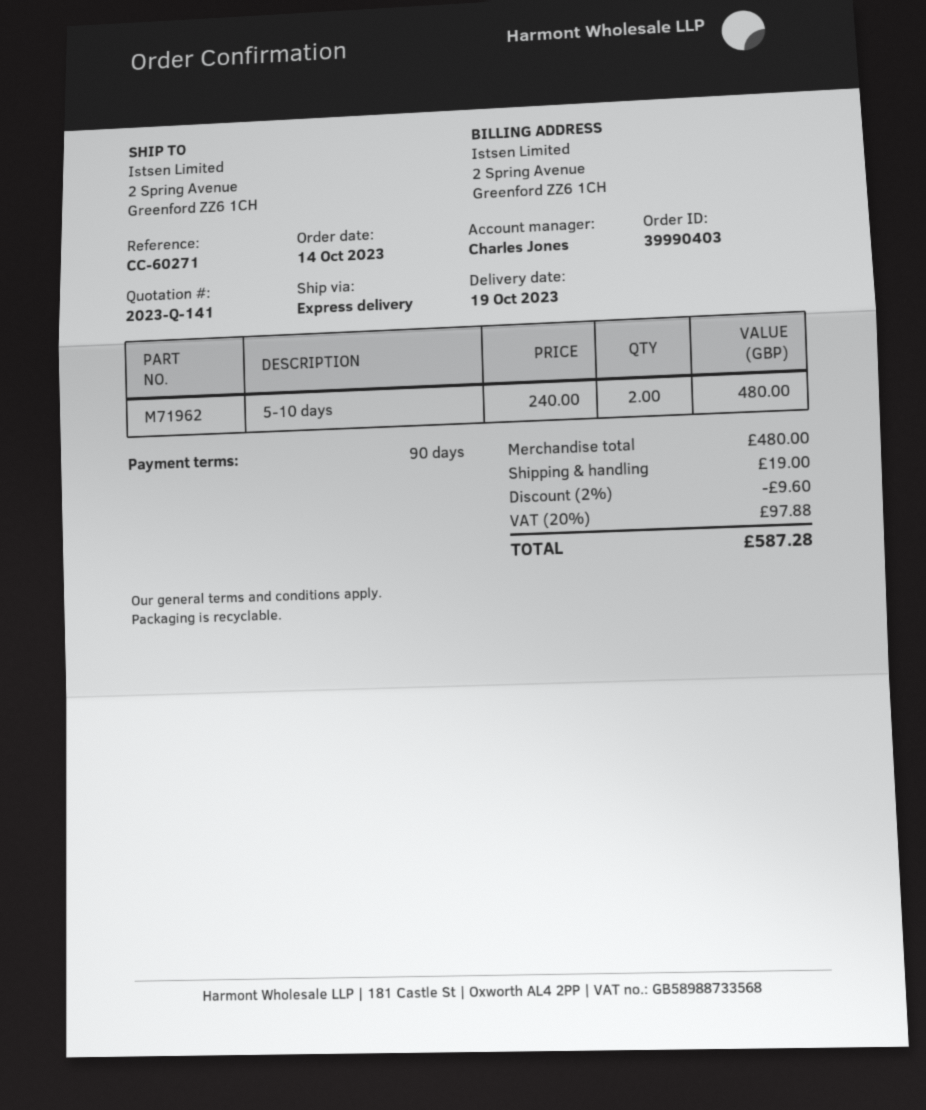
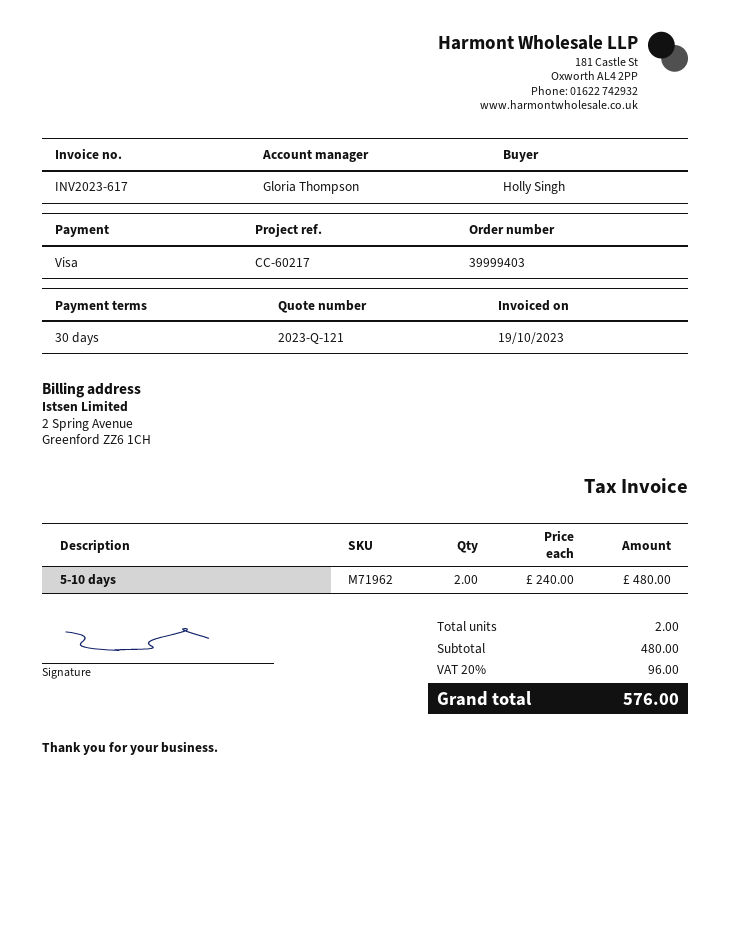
quote number: 2023-Q-141 -> 2023-Q-121
order number: 39990403 -> 39999403
payment terms: 90 days -> 30 days
reference: CC-60271 -> CC-60217
sales rep: Charles Jones -> Gloria Thompson
discount: 2% = 9.60 -> none
shipping: 19.00 -> none
tax: 20% = 97.88 -> 20% = 96.00
total: 587.28 -> 576.00

